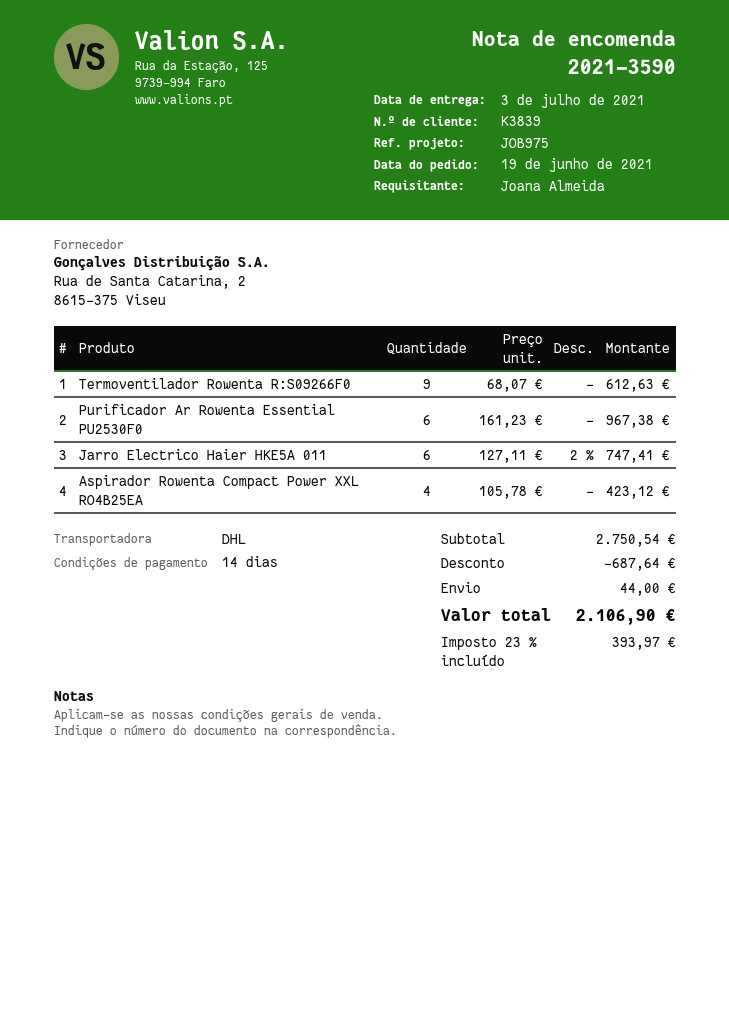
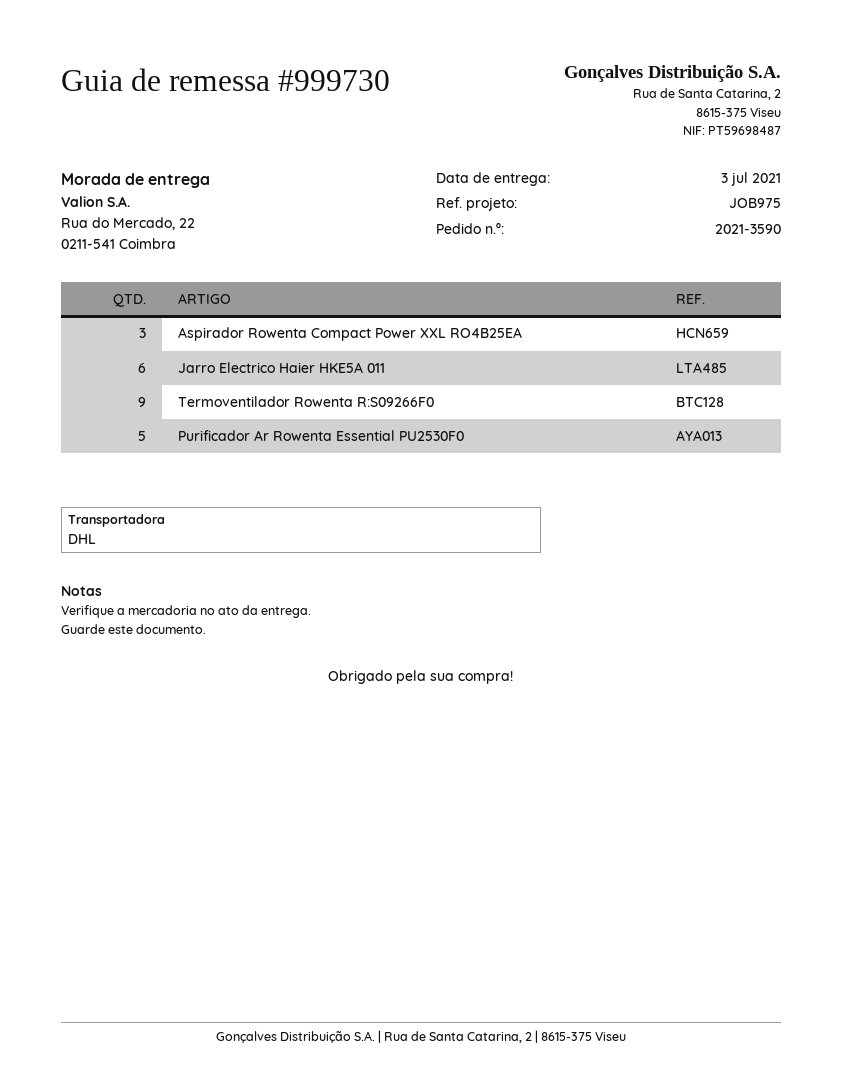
Purificador Ar Rowenta Essential PU2530F0: 6 -> 5
Aspirador Rowenta Compact Power XXL RO4B25EA: 4 -> 3

